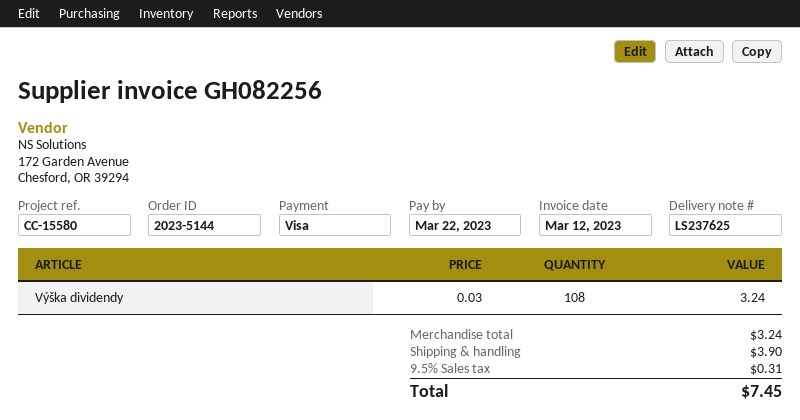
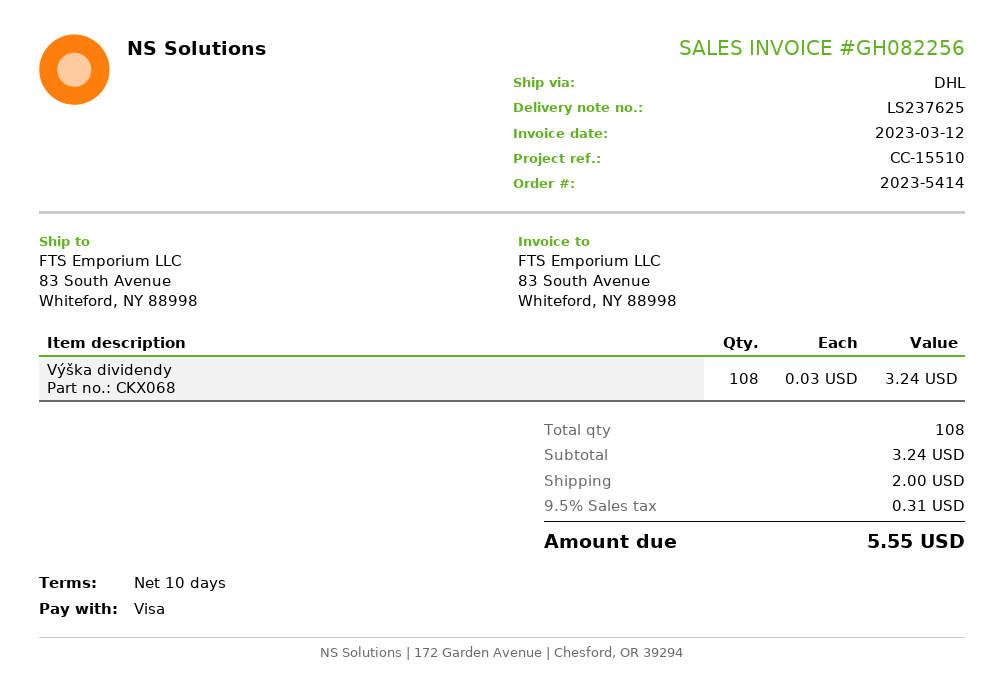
order number: 2023-5144 -> 2023-5414
reference: CC-15580 -> CC-15510
shipping: 3.90 -> 2.00
total: 7.45 -> 5.55

